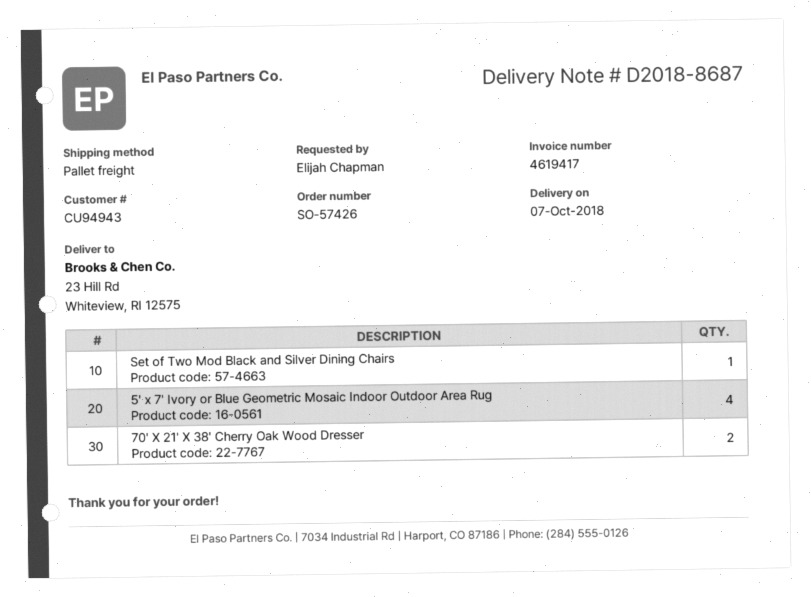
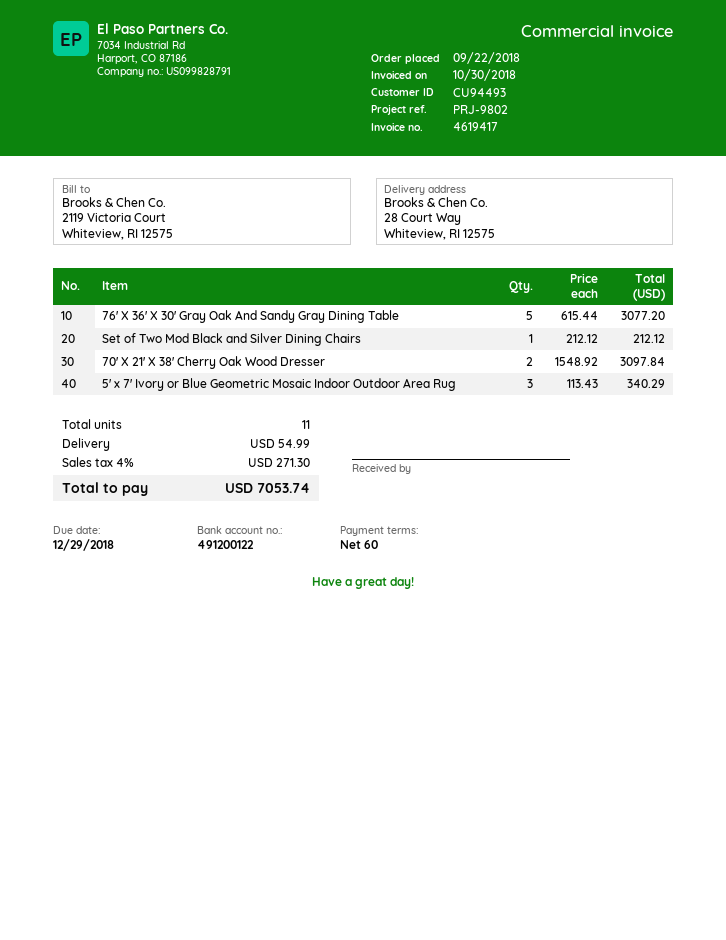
customer number: CU94943 -> CU94493
ship to: 23 Hill Rd, Whiteview, RI 12575 -> 28 Court Way, Whiteview, RI 12575
5' x 7' Ivory or Blue Geometric Mosaic Indoor Outdoor Area Rug: 4 -> 3
76' X 36' X 30' Gray Oak And Sandy Gray Dining Table: none -> 5

